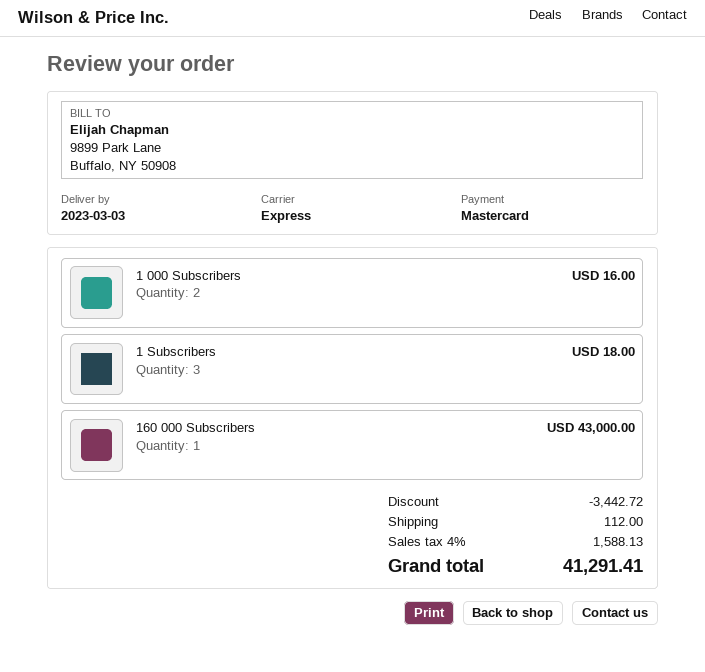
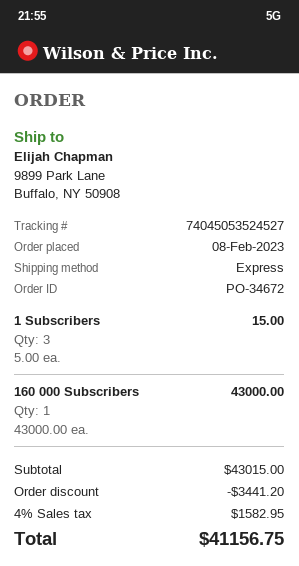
1 000 Subscribers: 2 for 16.00 -> none
1 Subscribers: 3 for 18.00 -> 3 for 15.00
discount: 3442.72 -> 3441.20
shipping: 112.00 -> none
tax: 4% = 1588.13 -> 4% = 1582.95
total: 41291.41 -> 41156.75

